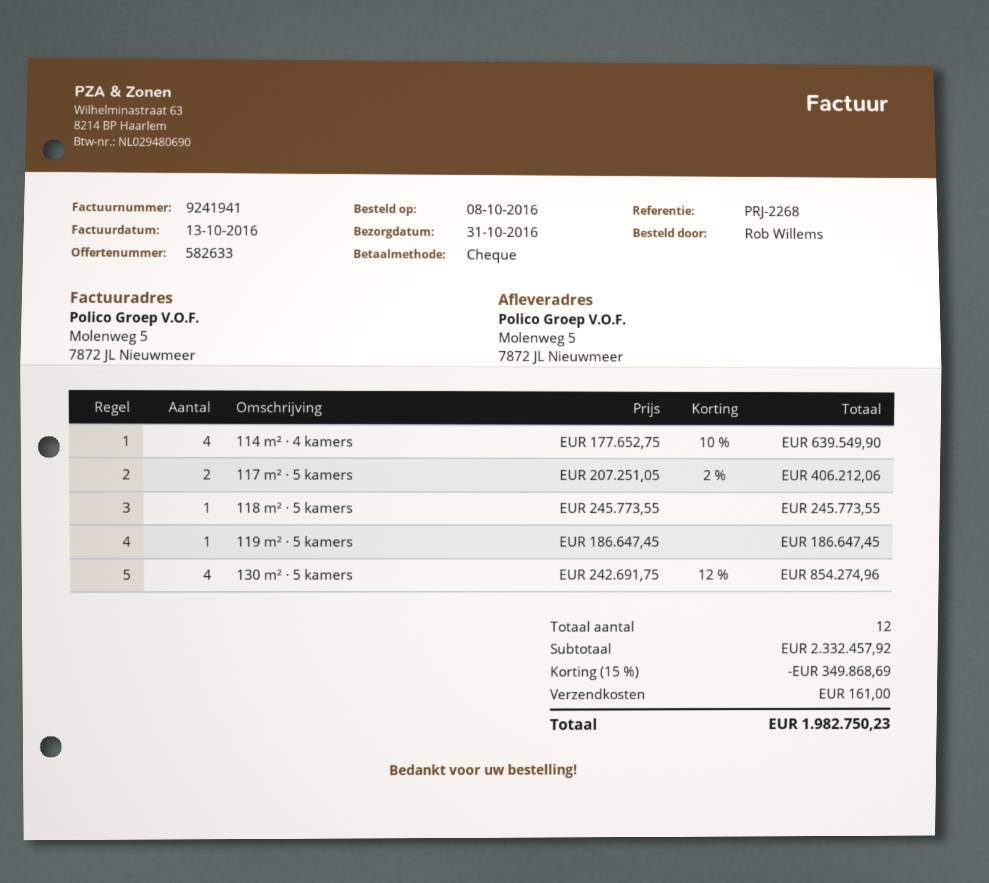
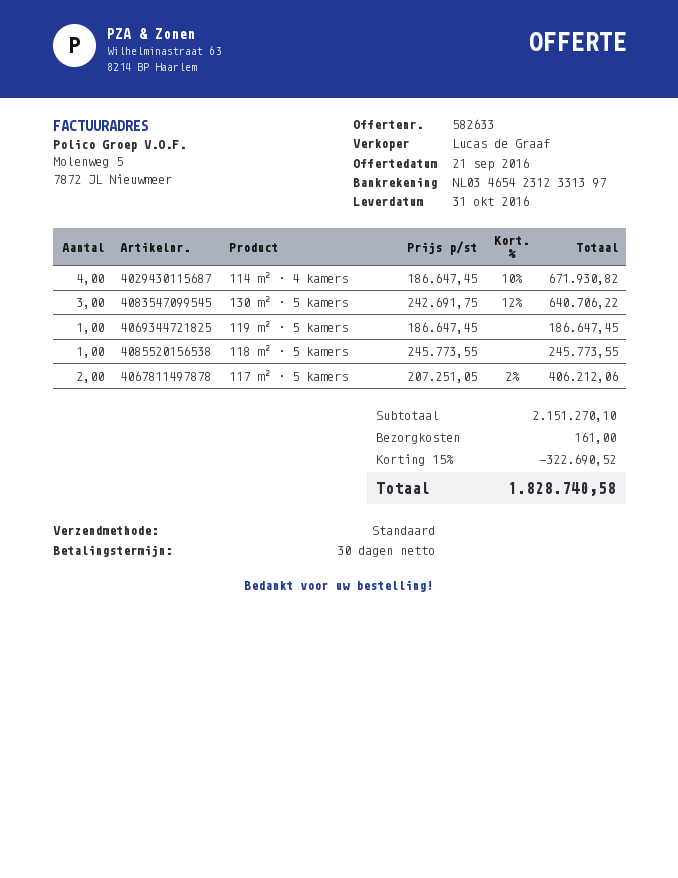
114 m² · 4 kamers: 4 x 177652.75 - 10% = 639549.90 -> 4 x 186647.45 - 10% = 671930.82
130 m² · 5 kamers: 4 x 242691.75 - 12% = 854274.96 -> 3 x 242691.75 - 12% = 640706.22
subtotal: 2332457.92 -> 2151270.10
discount: 15% = 349868.69 -> 15% = 322690.52
total: 1982750.23 -> 1828740.58

